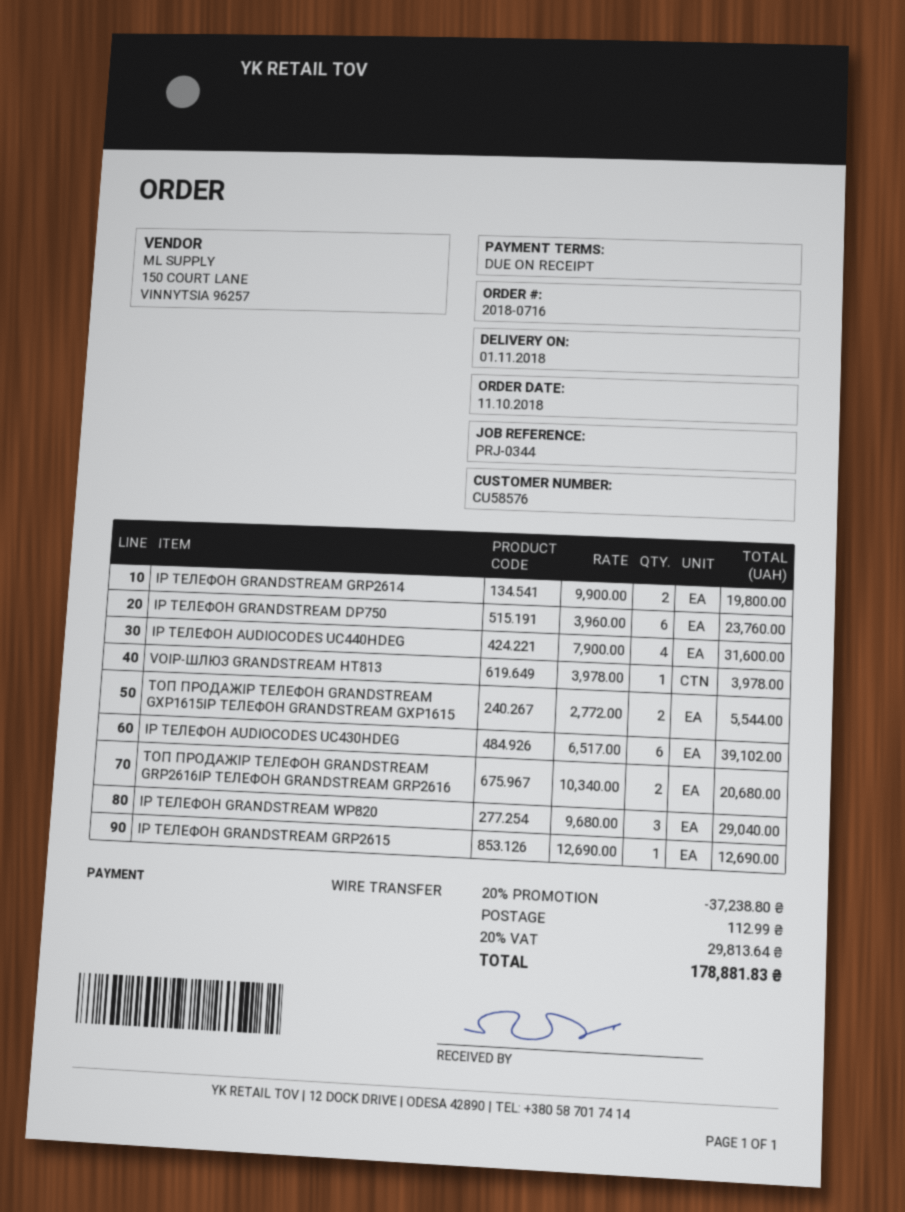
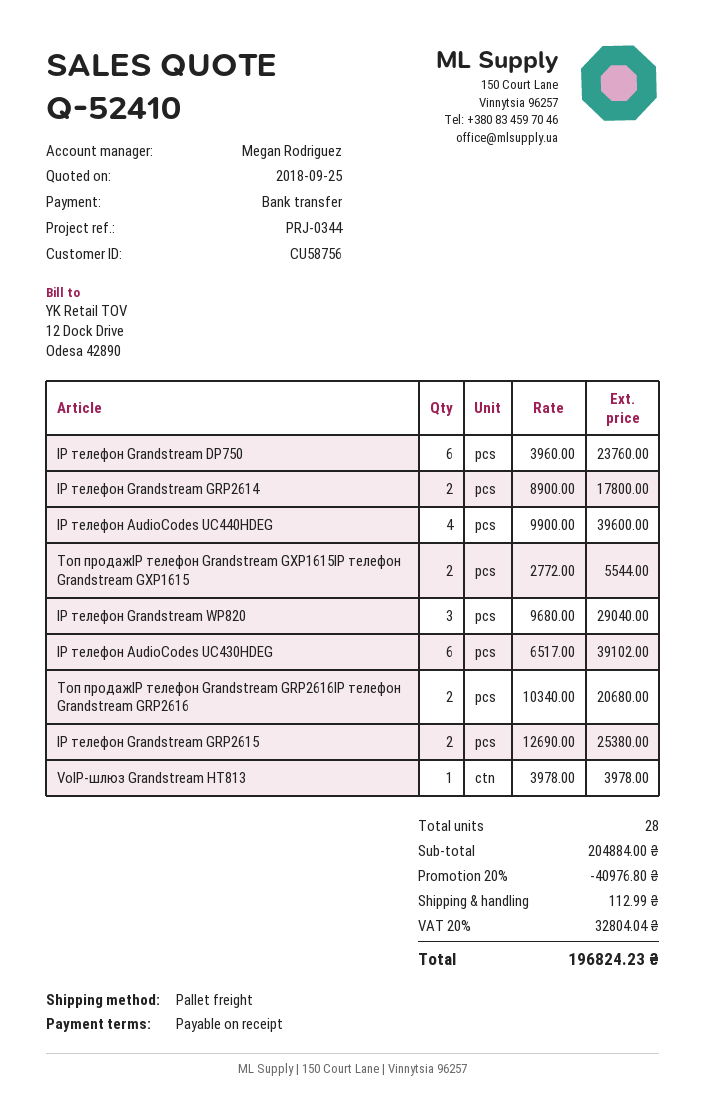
customer number: CU58576 -> CU58756
IP ТЕЛЕФОН GRANDSTREAM GRP2614: 2 x 9900.00 = 19800.00 -> 2 x 8900.00 = 17800.00
IP ТЕЛЕФОН AUDIOCODES UC440HDEG: 4 x 7900.00 = 31600.00 -> 4 x 9900.00 = 39600.00
IP ТЕЛЕФОН GRANDSTREAM GRP2615: 1 x 12690.00 = 12690.00 -> 2 x 12690.00 = 25380.00
discount: 20% = 37238.80 -> 20% = 40976.80
tax: 20% = 29813.64 -> 20% = 32804.04
total: 178881.83 -> 196824.23

